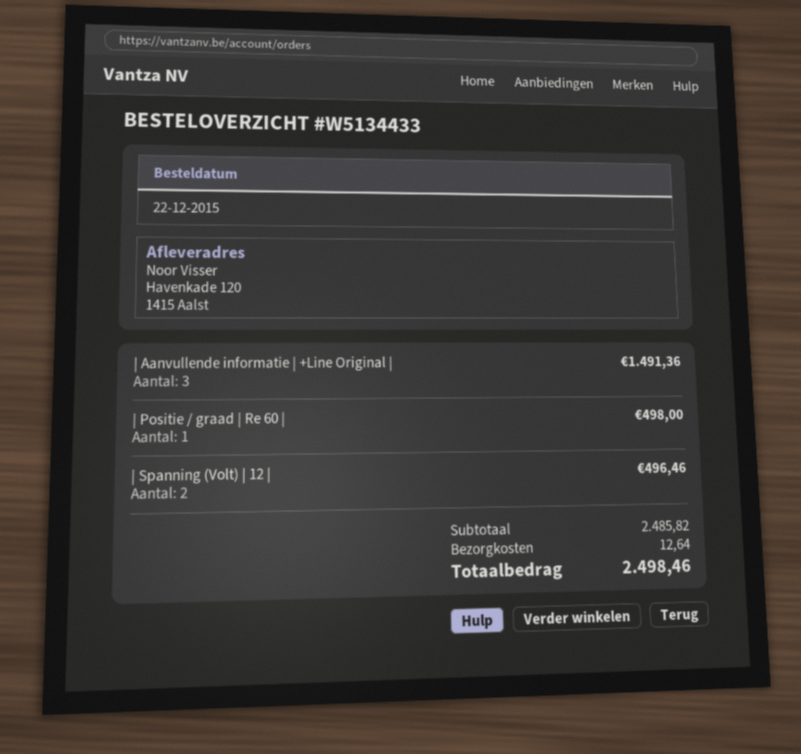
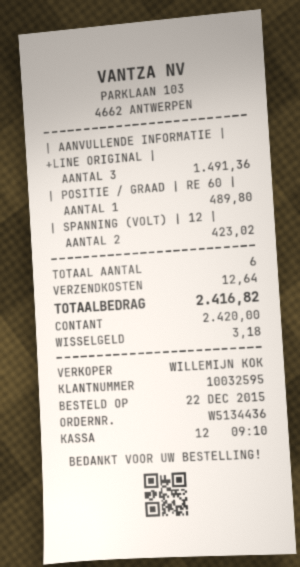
order number: W5134433 -> W5134436
| Positie / graad | Re 60 |: 1 for 498.00 -> 1 for 489.80
| Spanning (Volt) | 12 |: 2 for 496.46 -> 2 for 423.02
total: 2498.46 -> 2416.82

